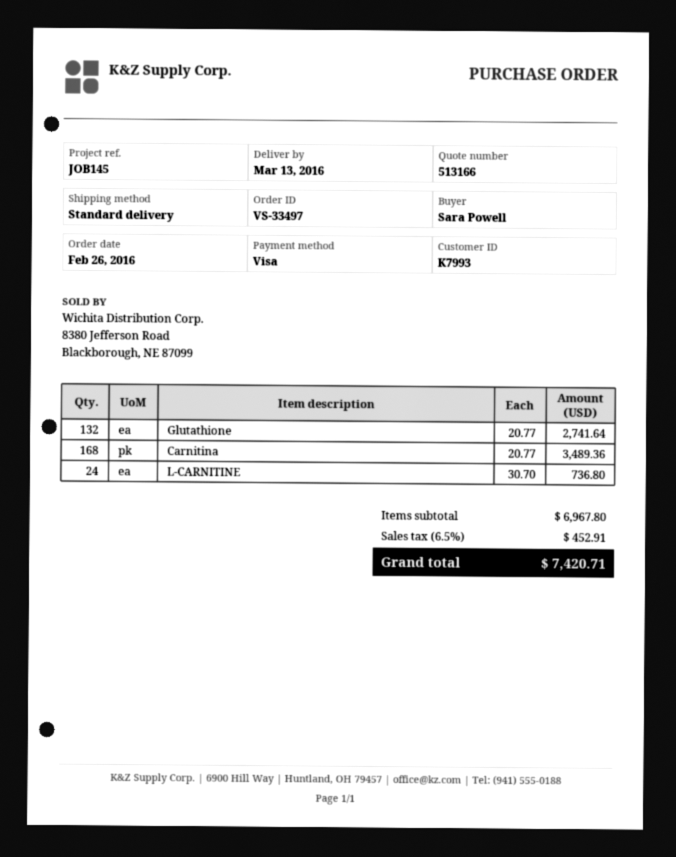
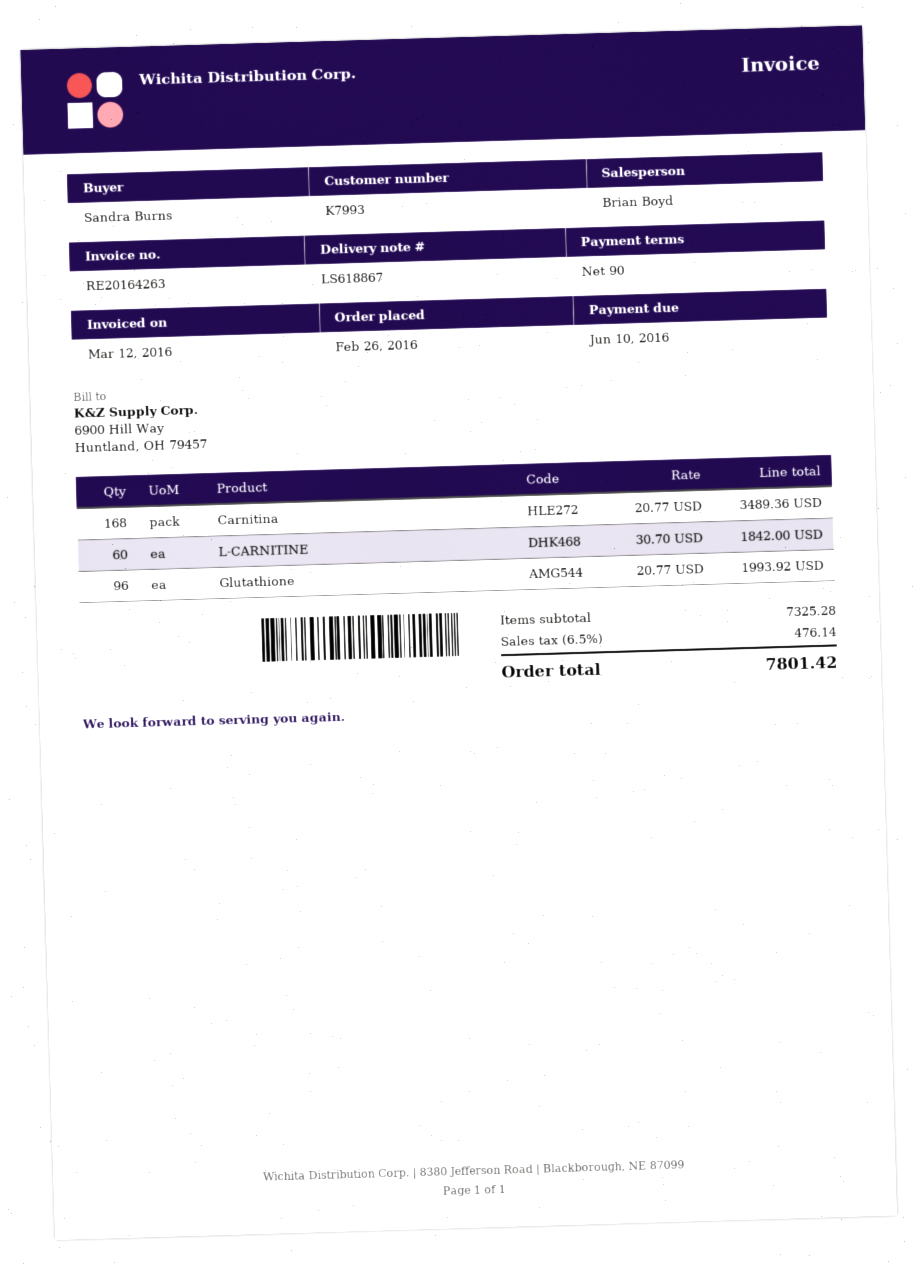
ordered by: Sara Powell -> Sandra Burns
Glutathione: 132 x 20.77 = 2741.64 -> 96 x 20.77 = 1993.92
L-CARNITINE: 24 x 30.70 = 736.80 -> 60 x 30.70 = 1842.00
subtotal: 6967.80 -> 7325.28
tax: 6.5% = 452.91 -> 6.5% = 476.14
total: 7420.71 -> 7801.42

